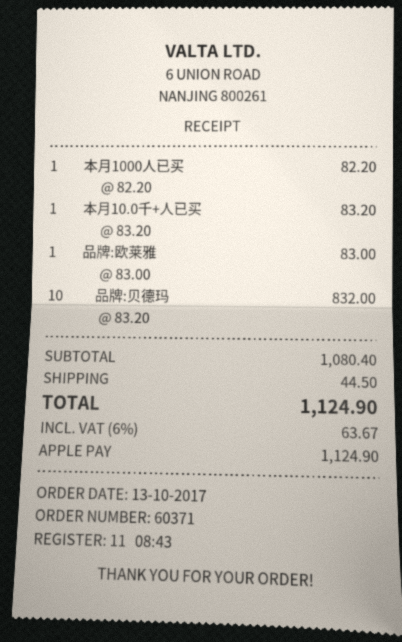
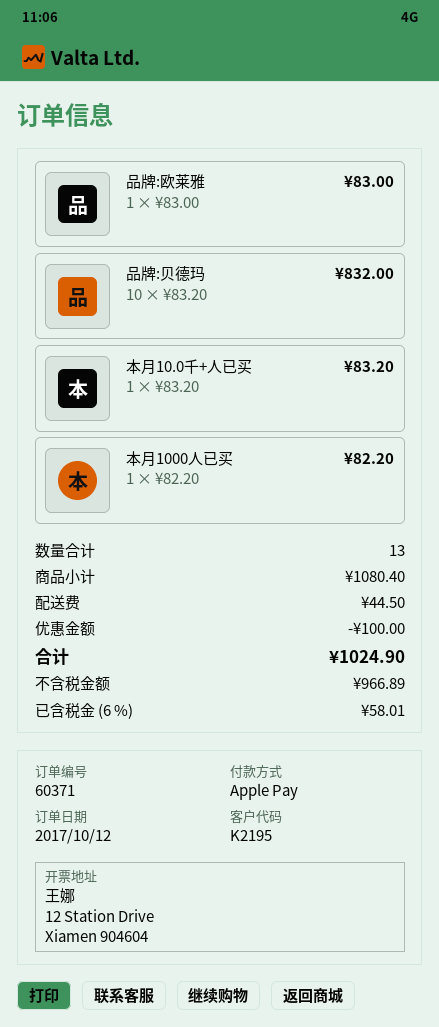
order date: 2017-10-13 -> 2017-10-12
discount: none -> 100.00
tax: 6% = 63.67 -> 6% = 58.01
total: 1124.90 -> 1024.90

